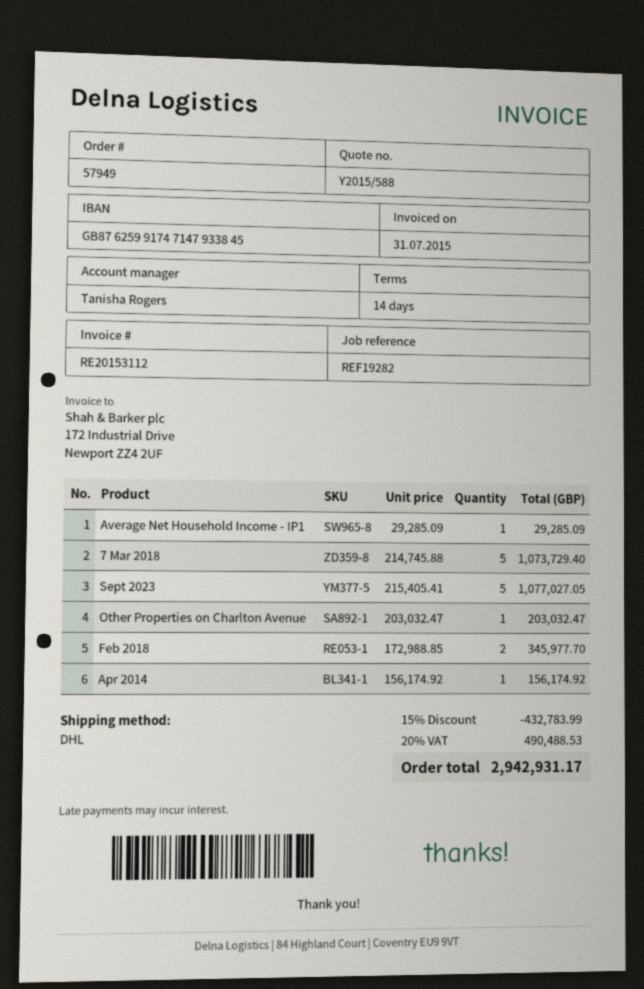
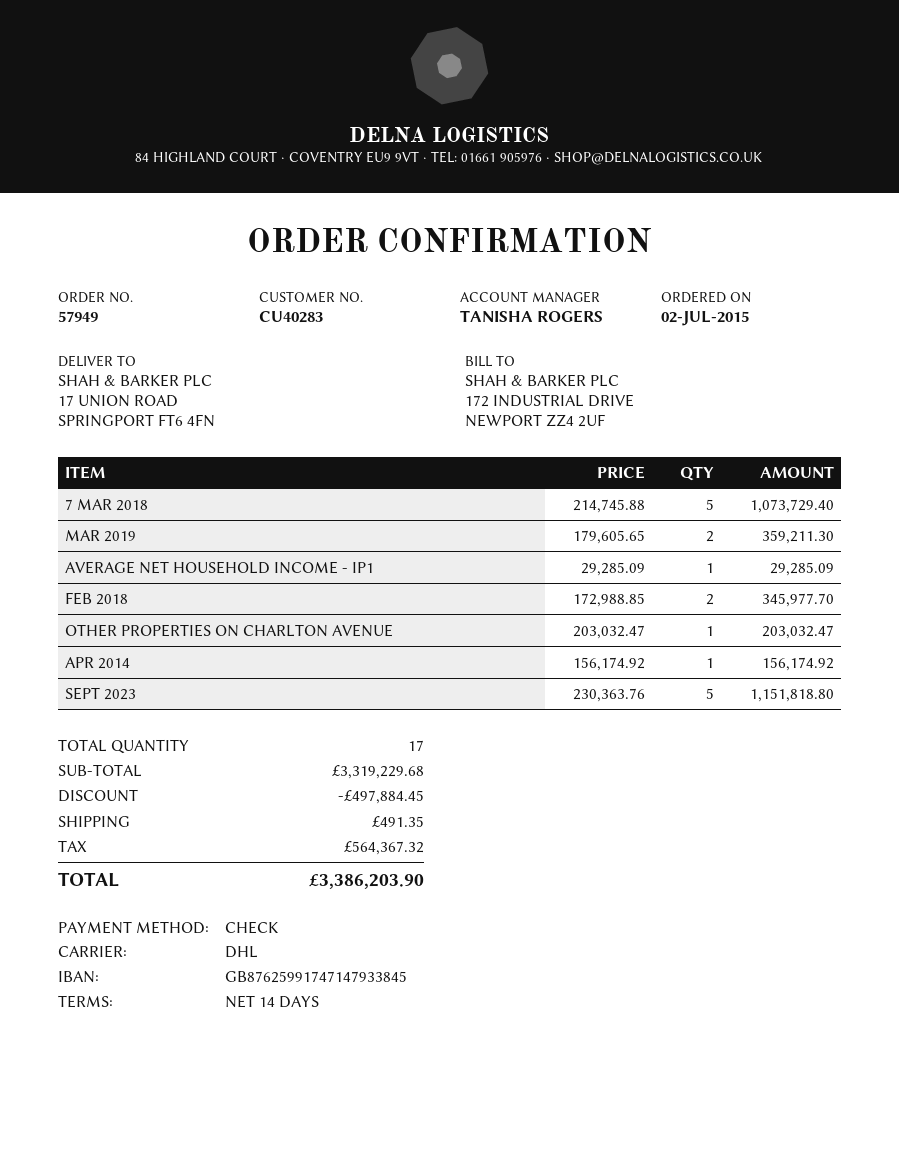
Sept 2023: 5 x 215405.41 = 1077027.05 -> 5 x 230363.76 = 1151818.80
MAR 2019: none -> 2 x 179605.65 = 359211.30
discount: 432783.99 -> 497884.45
shipping: none -> 491.35
tax: 490488.53 -> 564367.32
total: 2942931.17 -> 3386203.90

